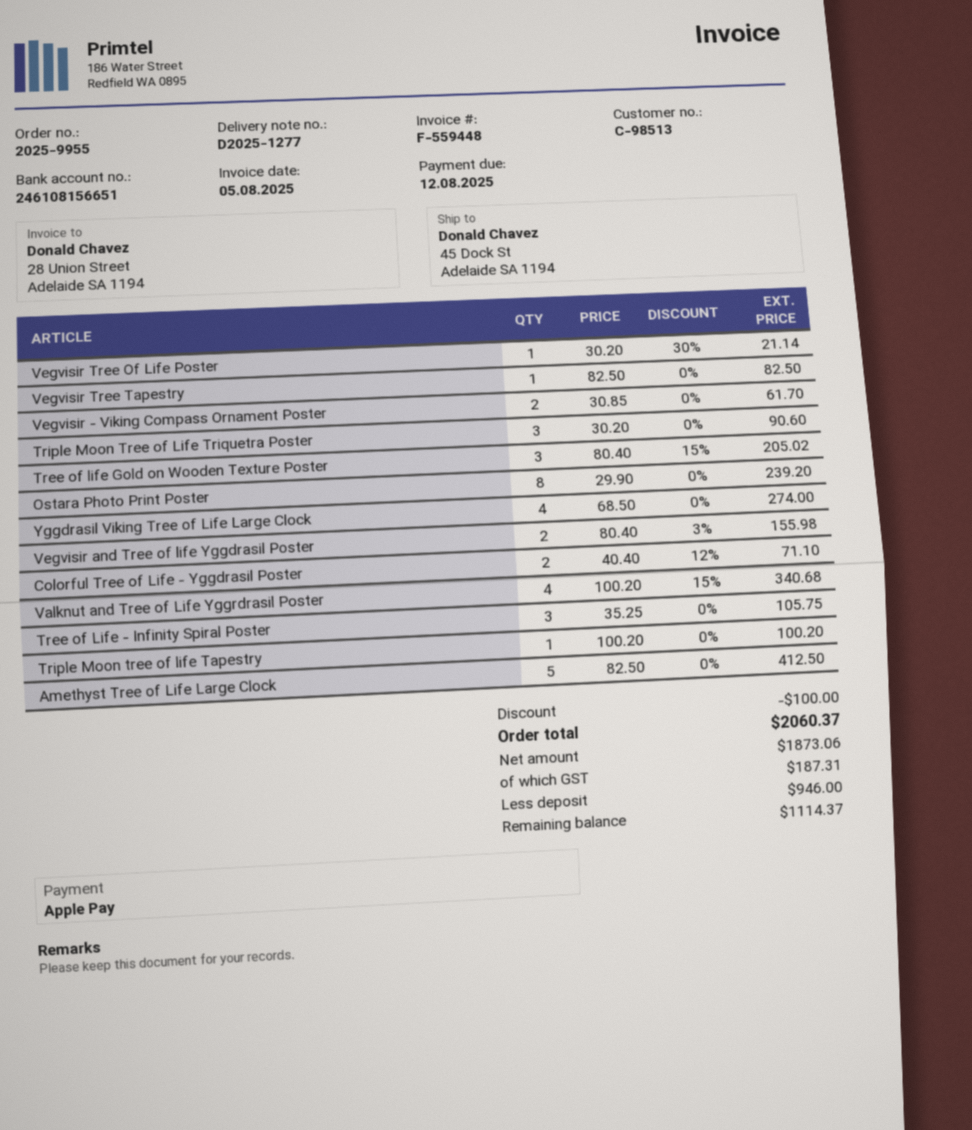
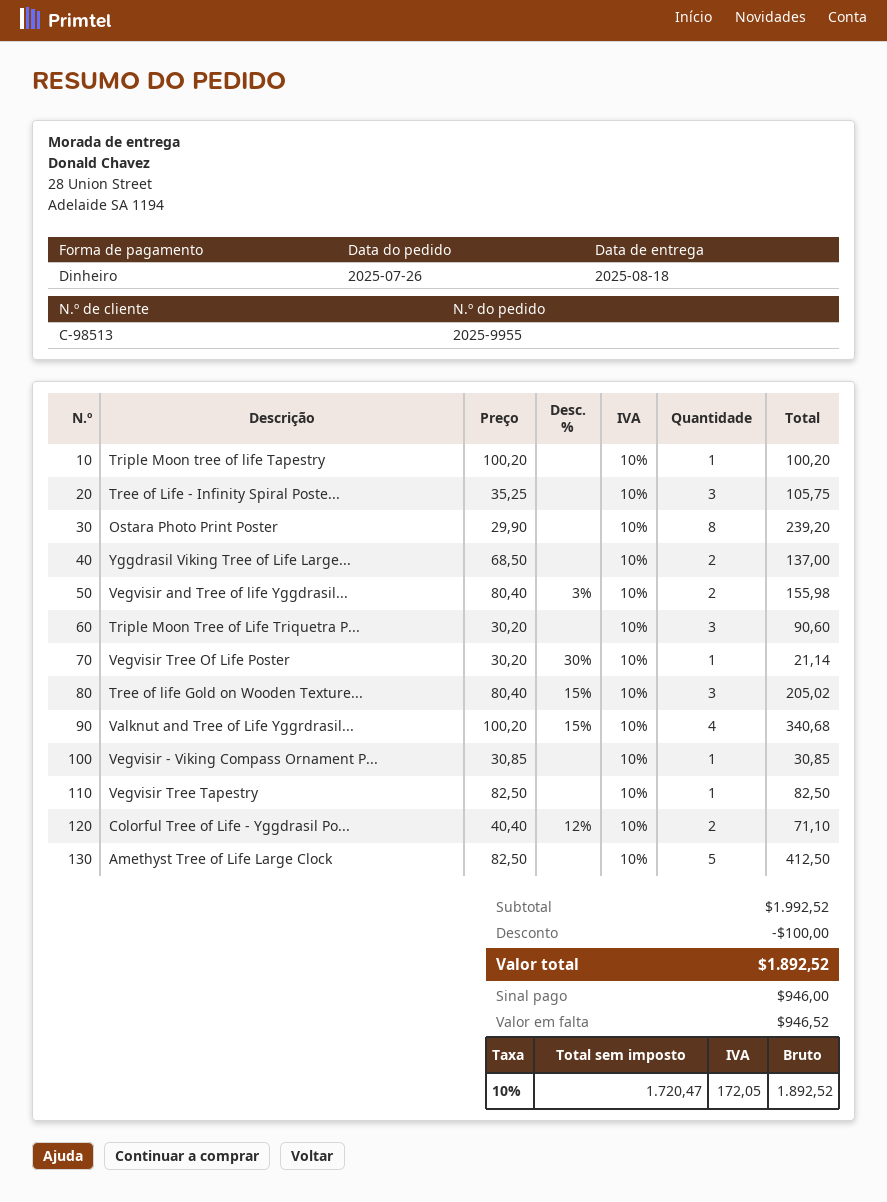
payment method: Apple Pay -> cash
ship to: 45 Dock St, Adelaide SA 1194 -> 28 Union Street, Adelaide SA 1194
Vegvisir - Viking Compass Ornament Poster: 2 x 30.85 = 61.70 -> 1 x 30.85 = 30.85
Yggdrasil Viking Tree of Life Large Clock: 4 x 68.50 = 274.00 -> 2 x 68.50 = 137.00
net: 1873.06 -> 1720.47
tax: 187.31 -> 172.05
total: 2060.37 -> 1892.52
balance: 1114.37 -> 946.52

